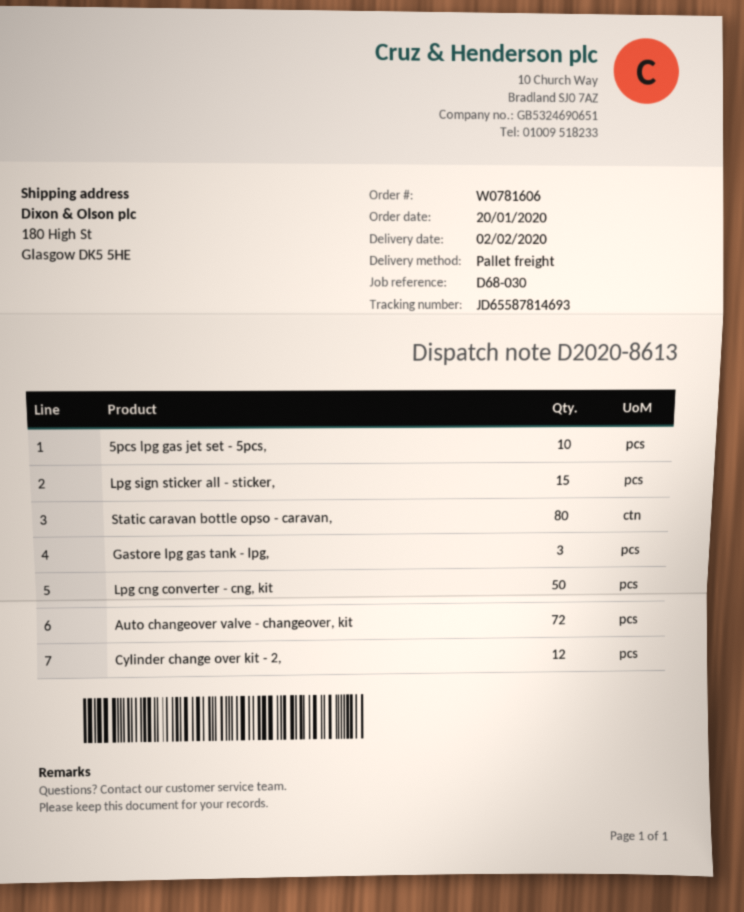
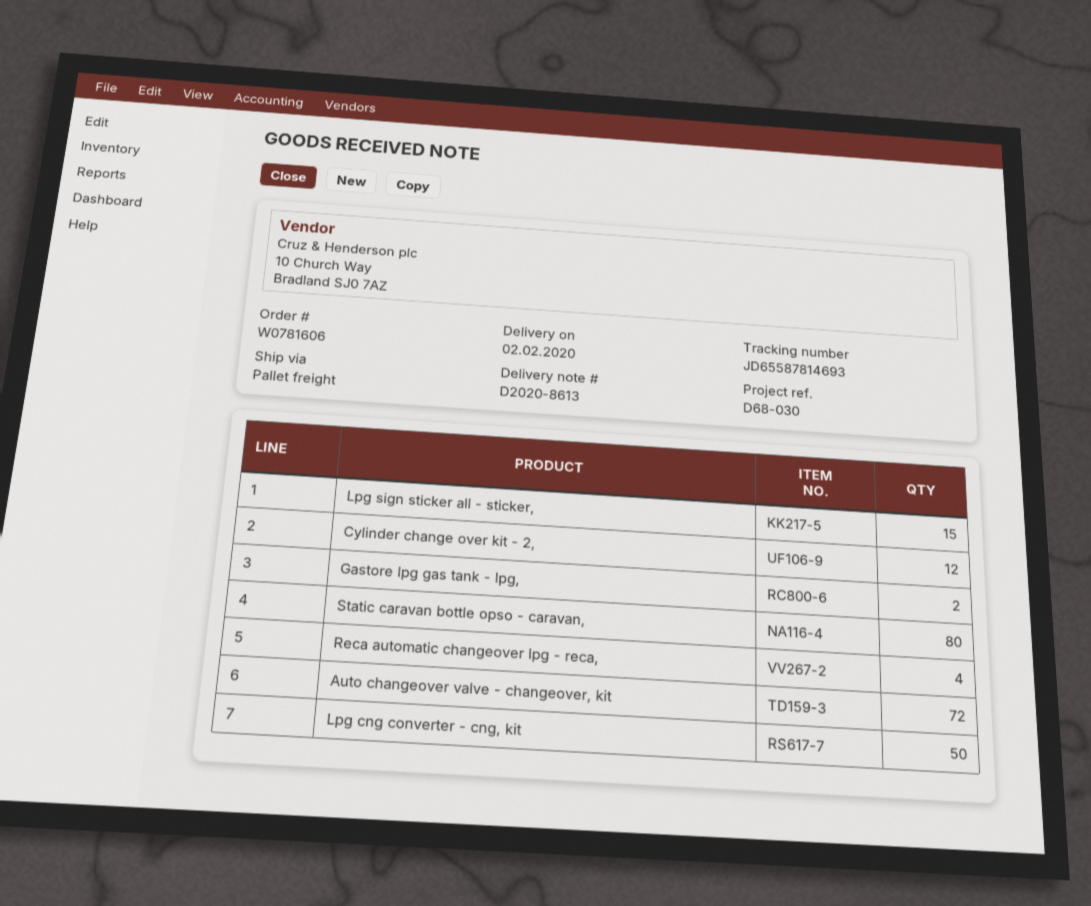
5pcs lpg gas jet set - 5pcs,: 10 -> none
Gastore lpg gas tank - lpg,: 3 -> 2
Reca automatic changeover lpg - reca,: none -> 4

